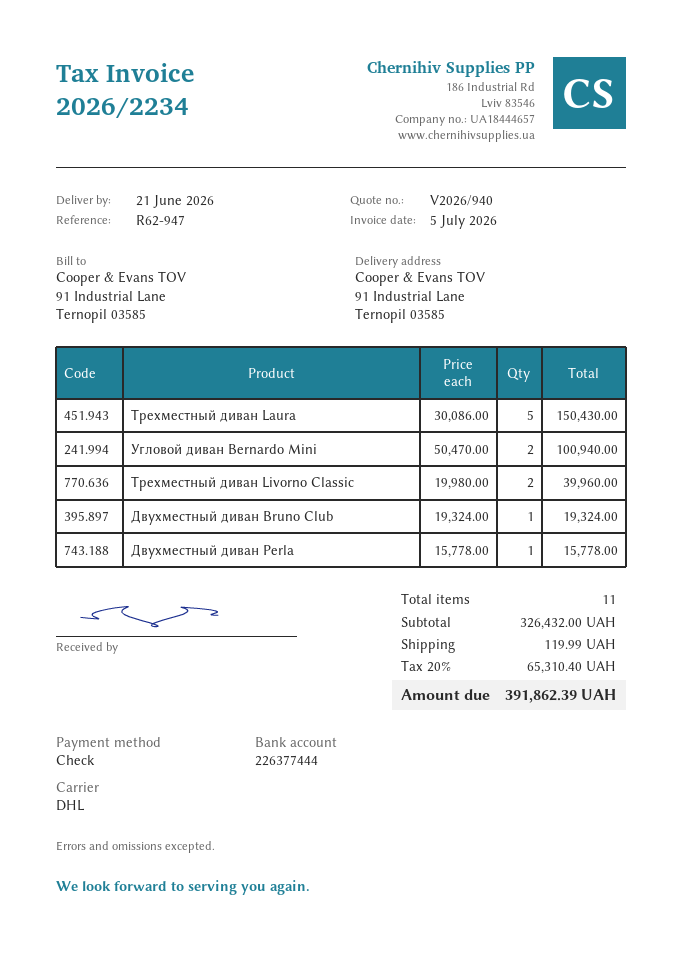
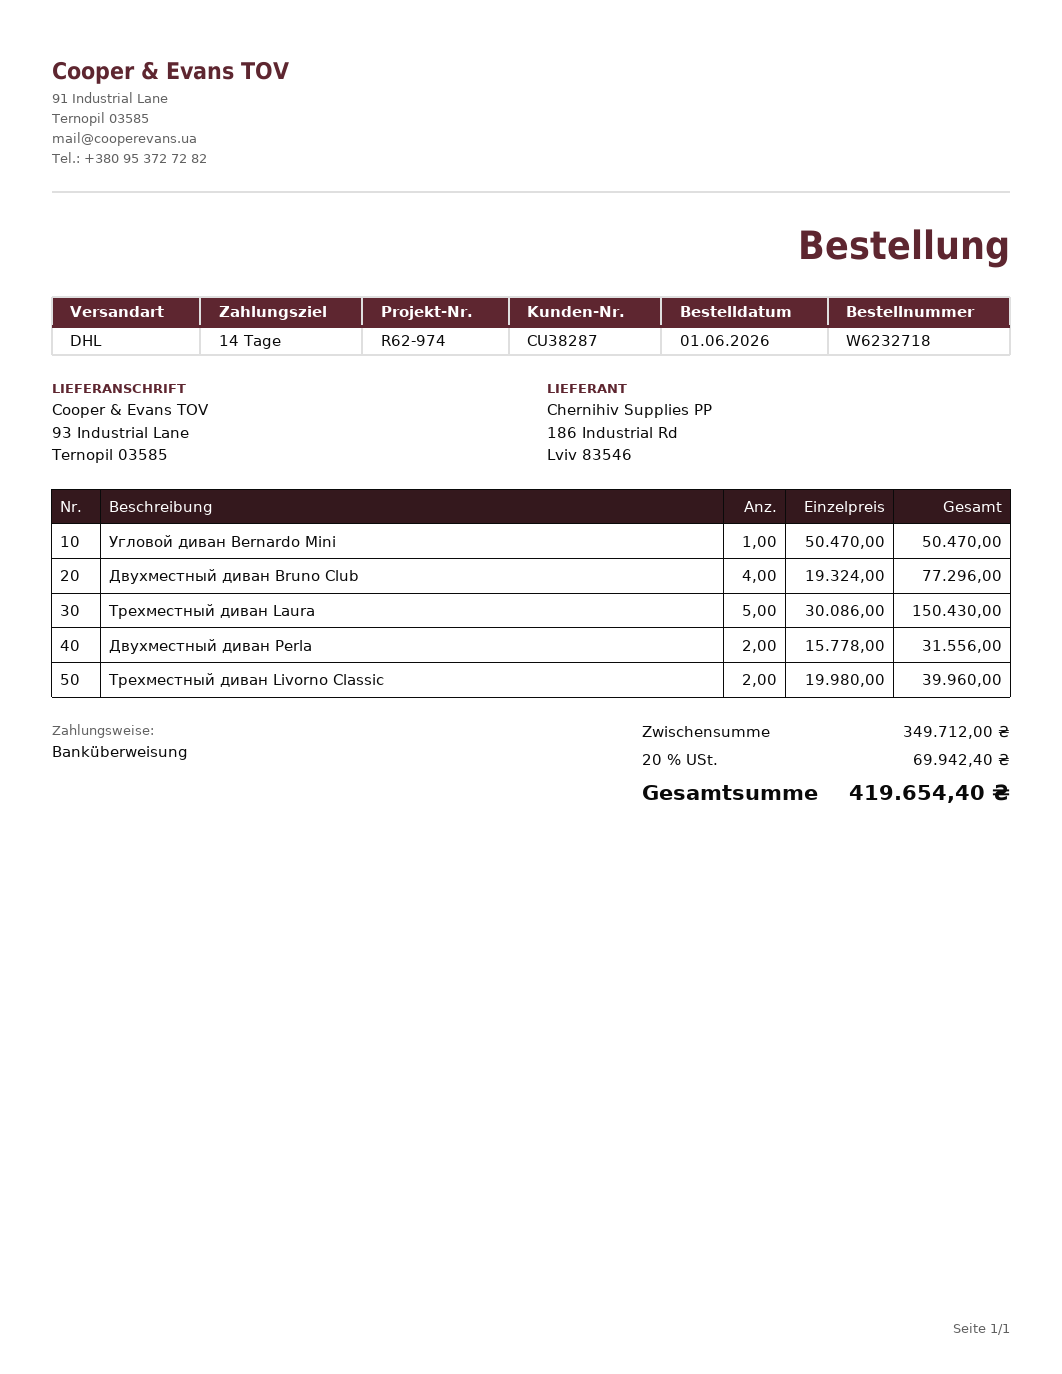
reference: R62-947 -> R62-974
payment method: cheque -> bank transfer
ship to: 91 Industrial Lane, Ternopil 03585 -> 93 Industrial Lane, Ternopil 03585
Угловой диван Bernardo Mini: 2 x 50470.00 = 100940.00 -> 1 x 50470.00 = 50470.00
Двухместный диван Bruno Club: 1 x 19324.00 = 19324.00 -> 4 x 19324.00 = 77296.00
Двухместный диван Perla: 1 x 15778.00 = 15778.00 -> 2 x 15778.00 = 31556.00
subtotal: 326432.00 -> 349712.00
shipping: 119.99 -> none
tax: 20% = 65310.40 -> 20% = 69942.40
total: 391862.39 -> 419654.40

